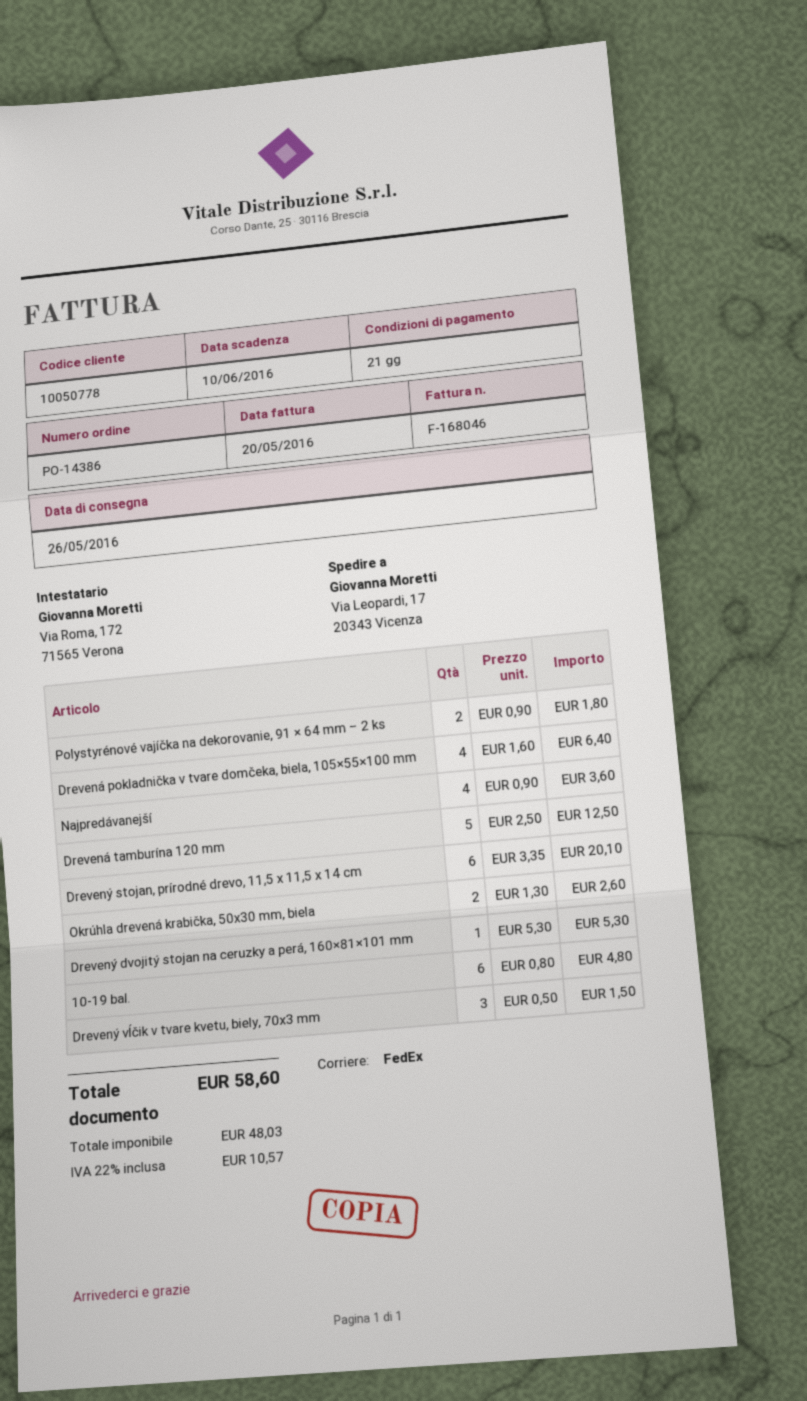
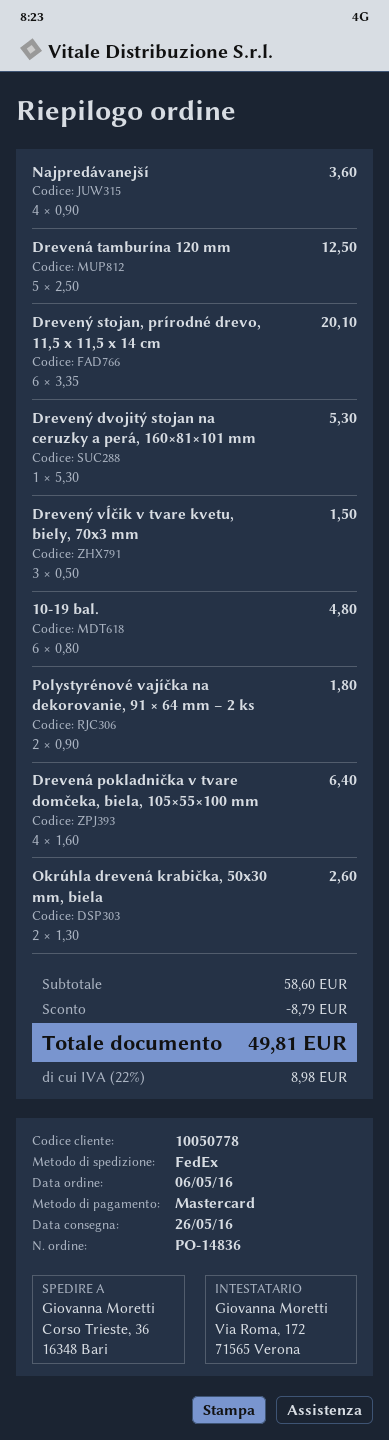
order number: PO-14386 -> PO-14836
ship to: Via Leopardi, 17, 20343 Vicenza -> Corso Trieste, 36, 16348 Bari
discount: none -> 8.79
tax: 22% = 10.57 -> 22% = 8.98
total: 58.60 -> 49.81

